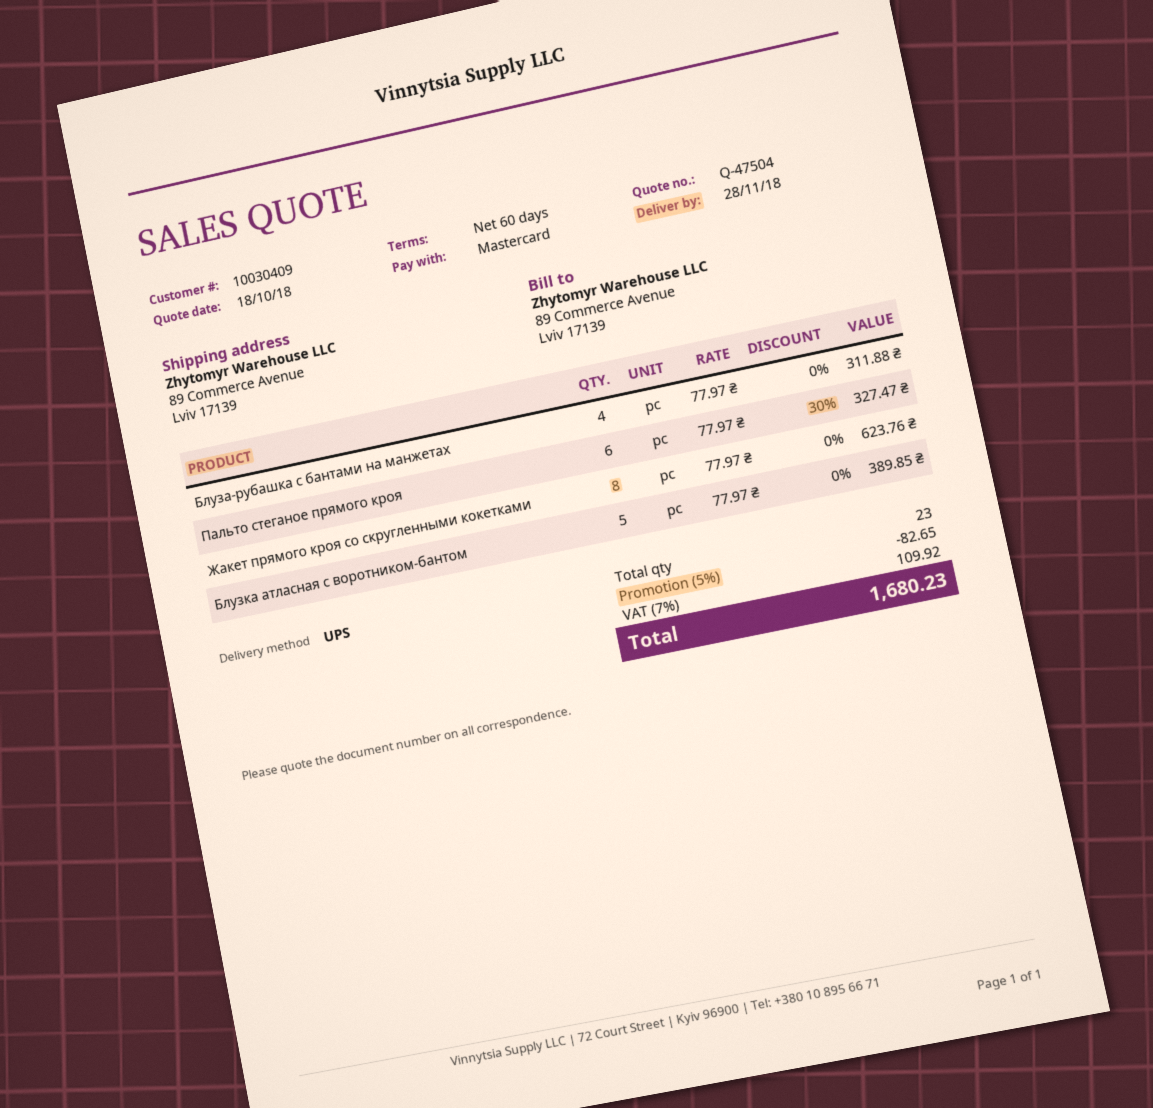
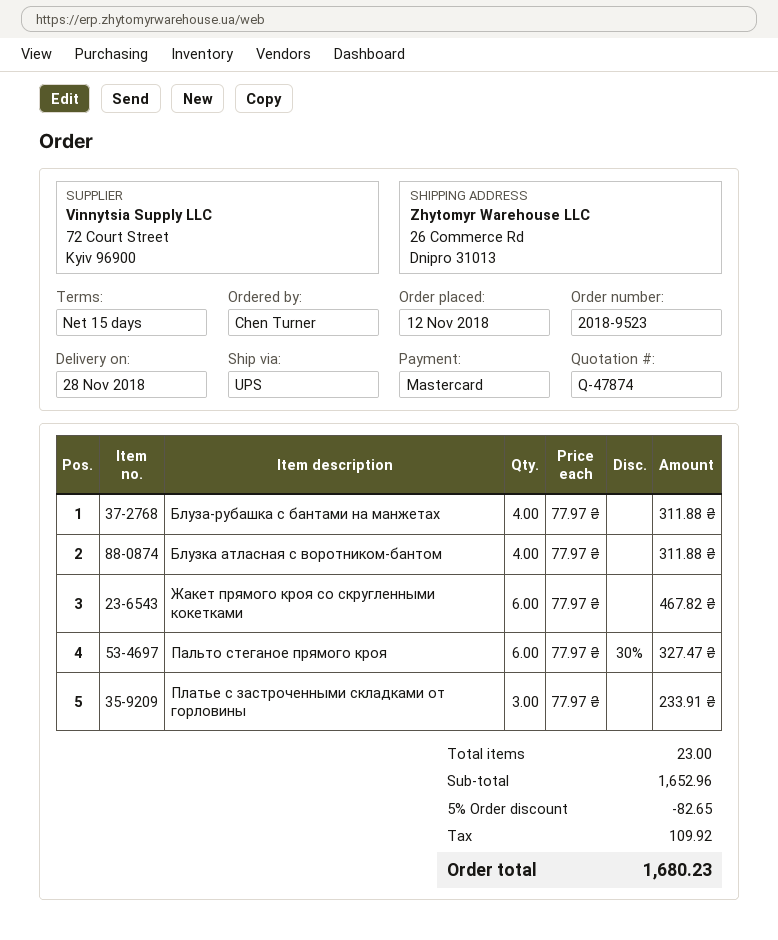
quote number: Q-47504 -> Q-47874
payment terms: 60 days -> 15 days
ship to: 89 Commerce Avenue, Lviv 17139 -> 26 Commerce Rd, Dnipro 31013
Жакет прямого кроя со скругленными кокетками: 8 x 77.97 = 623.76 -> 6 x 77.97 = 467.82
Блузка атласная с воротником-бантом: 5 x 77.97 = 389.85 -> 4 x 77.97 = 311.88
Платье с застроченными складками от горловины: none -> 3 x 77.97 = 233.91

